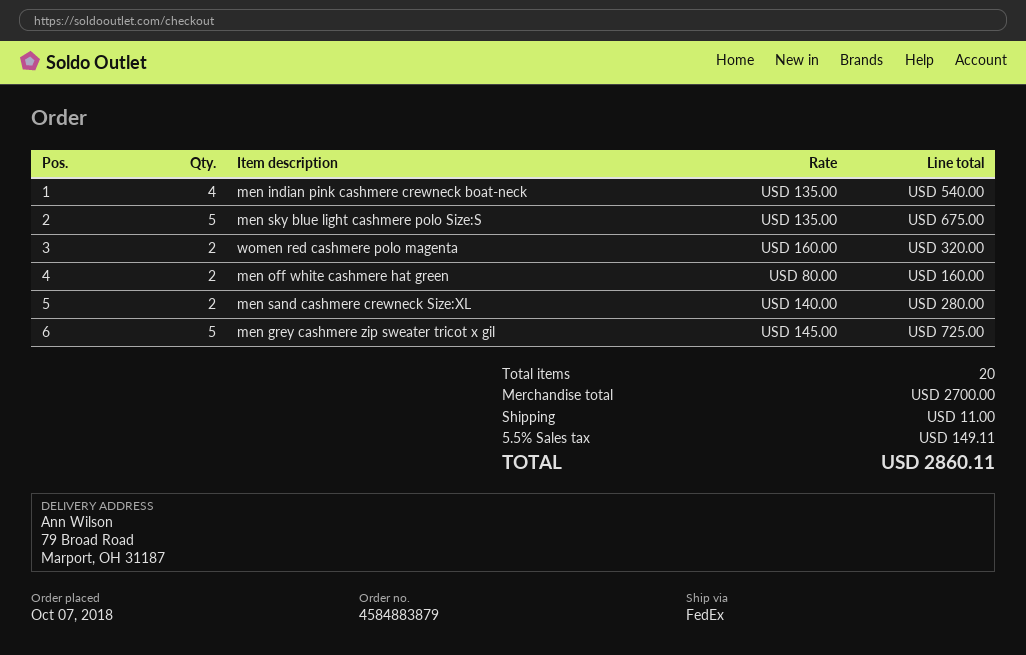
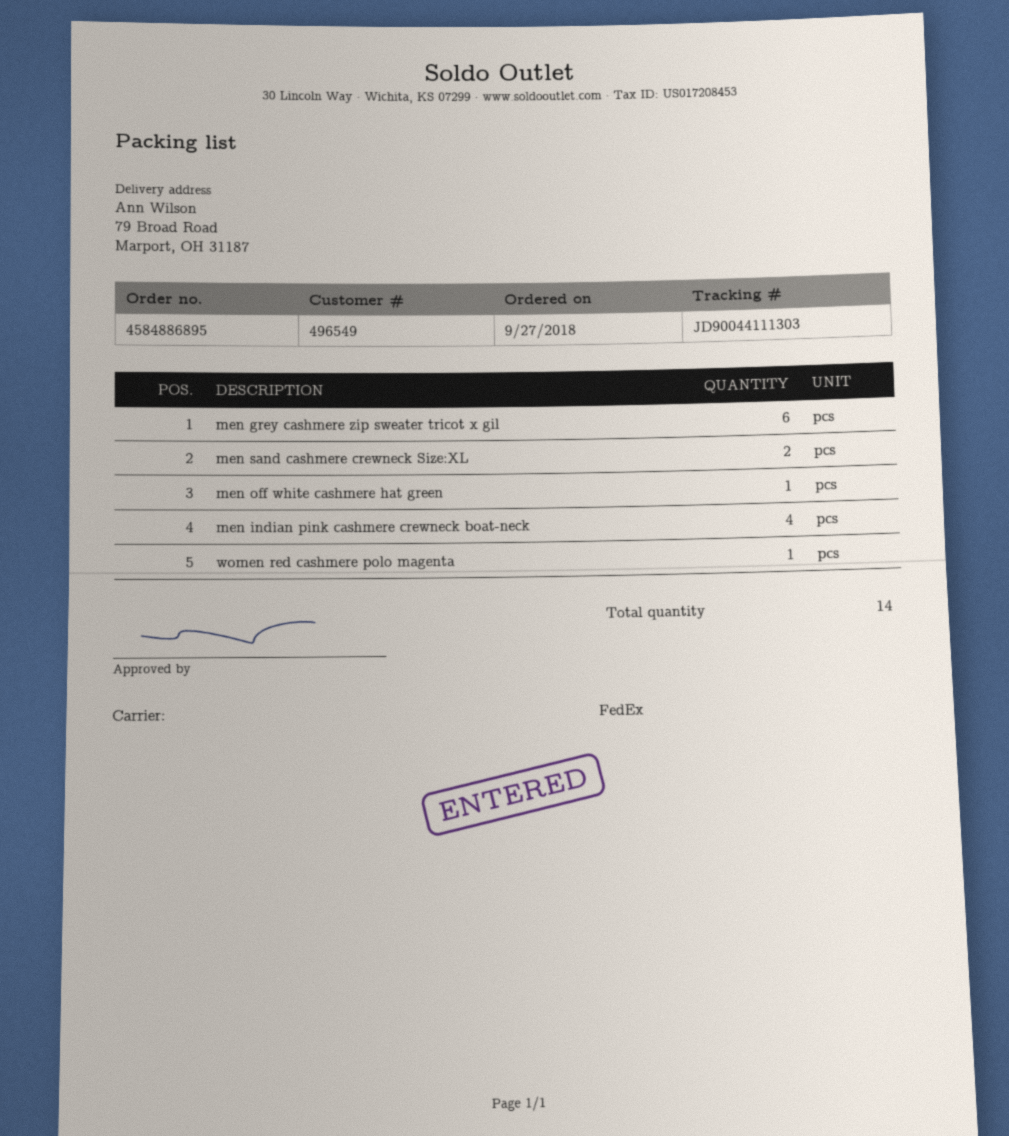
order number: 4584883879 -> 4584886895
order date: 2018-10-07 -> 2018-09-27
men sky blue light cashmere polo Size:S: 5 -> none
women red cashmere polo magenta: 2 -> 1
men off white cashmere hat green: 2 -> 1
men grey cashmere zip sweater tricot x gil: 5 -> 6
total quantity: 20 -> 14

